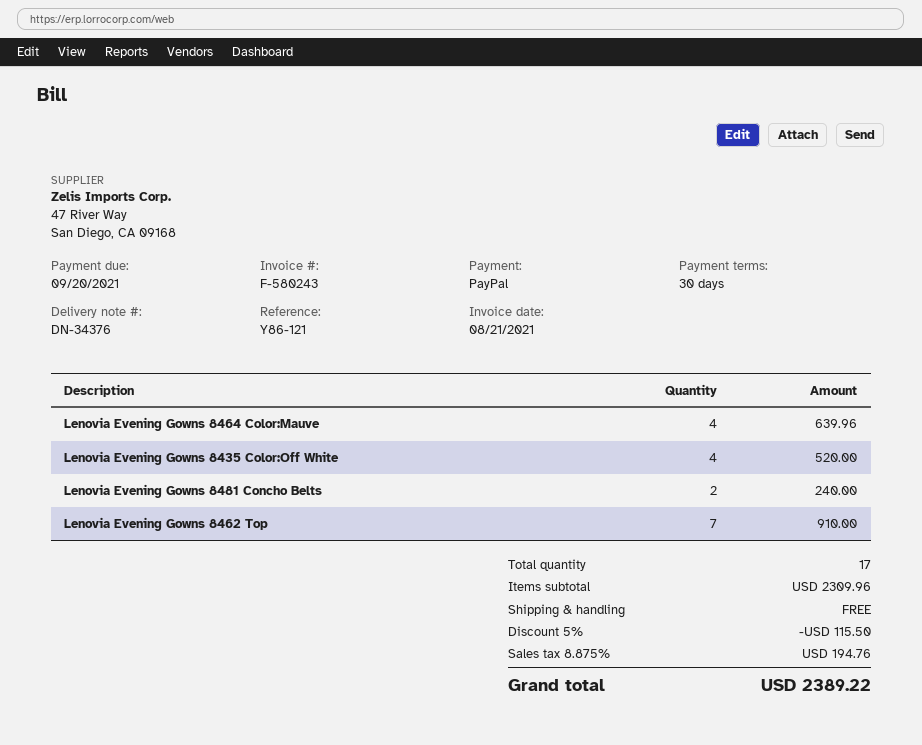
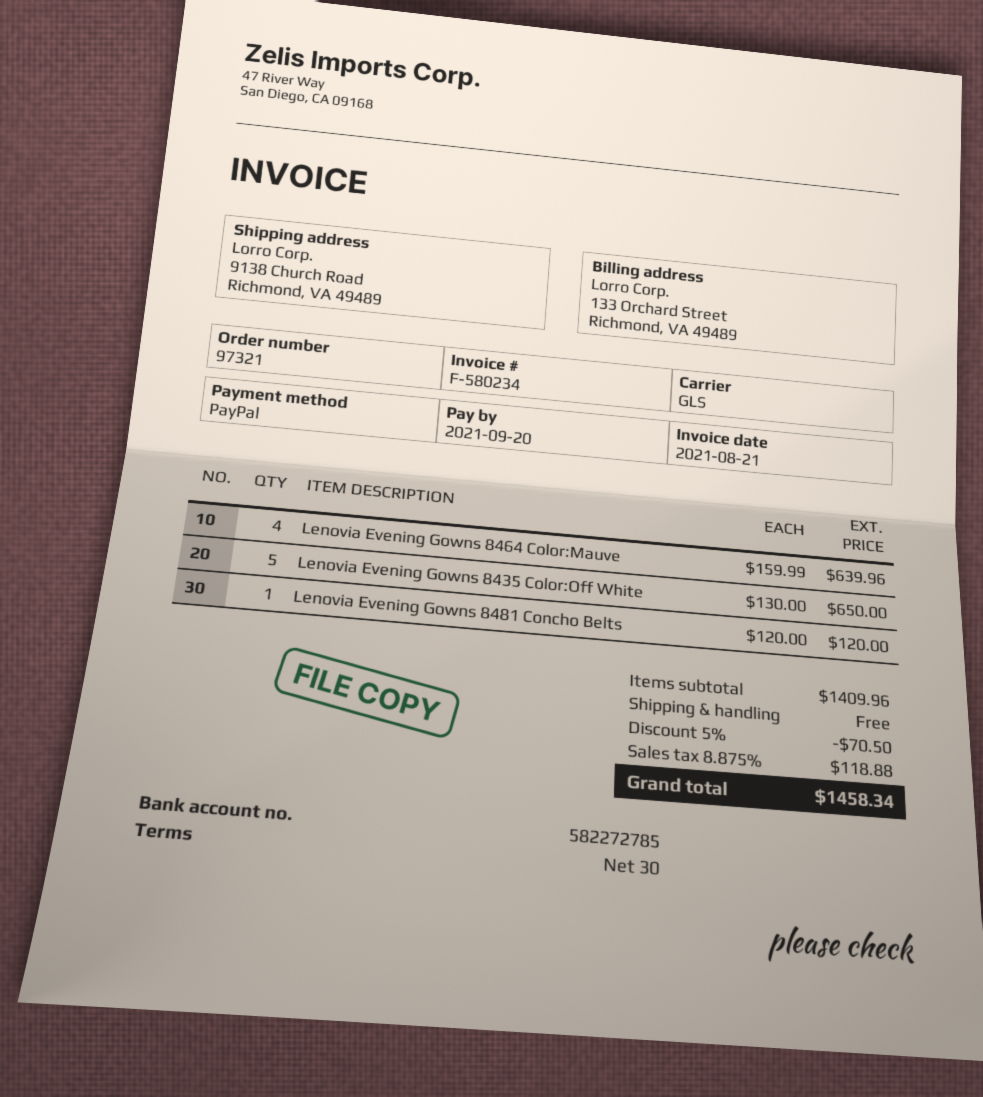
invoice number: F-580243 -> F-580234
Lenovia Evening Gowns 8435 Color:Off White: 4 for 520.00 -> 5 for 650.00
Lenovia Evening Gowns 8481 Concho Belts: 2 for 240.00 -> 1 for 120.00
Lenovia Evening Gowns 8462 Top: 7 for 910.00 -> none
subtotal: 2309.96 -> 1409.96
discount: 5% = 115.50 -> 5% = 70.50
tax: 8.875% = 194.76 -> 8.875% = 118.88
total: 2389.22 -> 1458.34

